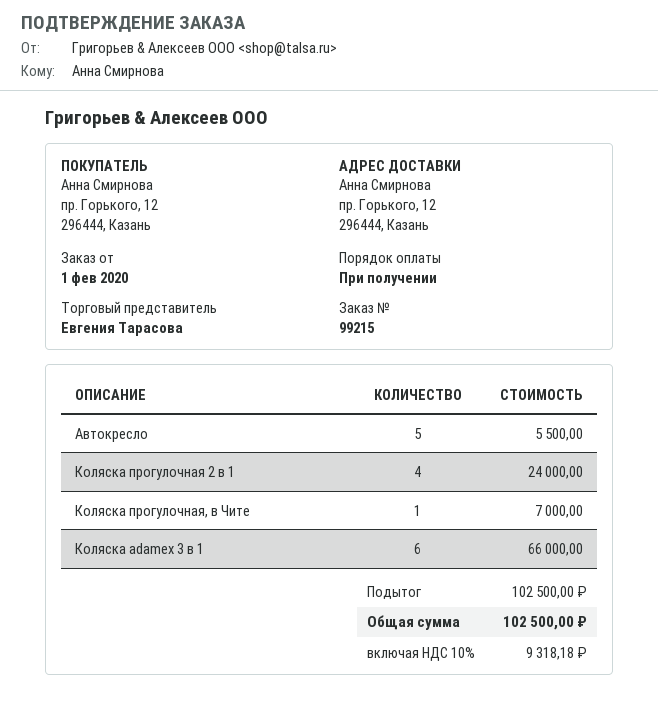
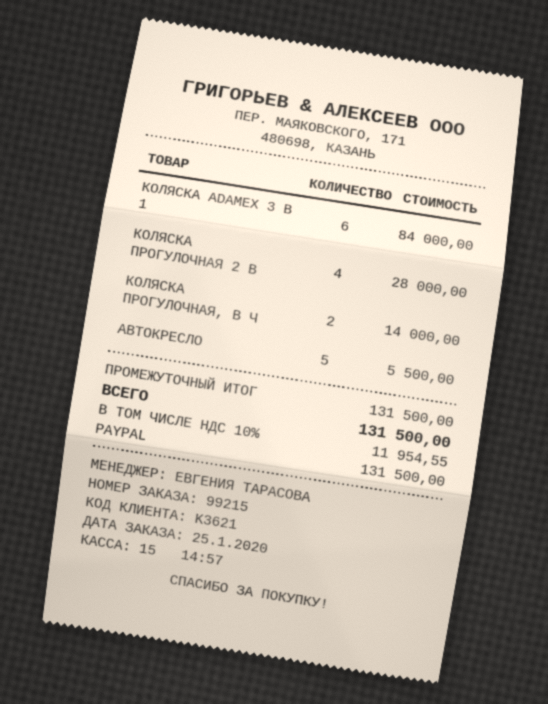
order date: 2020-02-01 -> 2020-01-25
Коляска прогулочная 2 в 1: 4 for 24000.00 -> 4 for 28000.00
Коляска прогулочная, в Чите: 1 for 7000.00 -> 2 for 14000.00
Коляска adamex 3 в 1: 6 for 66000.00 -> 6 for 84000.00
subtotal: 102500.00 -> 131500.00
tax: 10% = 9318.18 -> 10% = 11954.55
total: 102500.00 -> 131500.00

